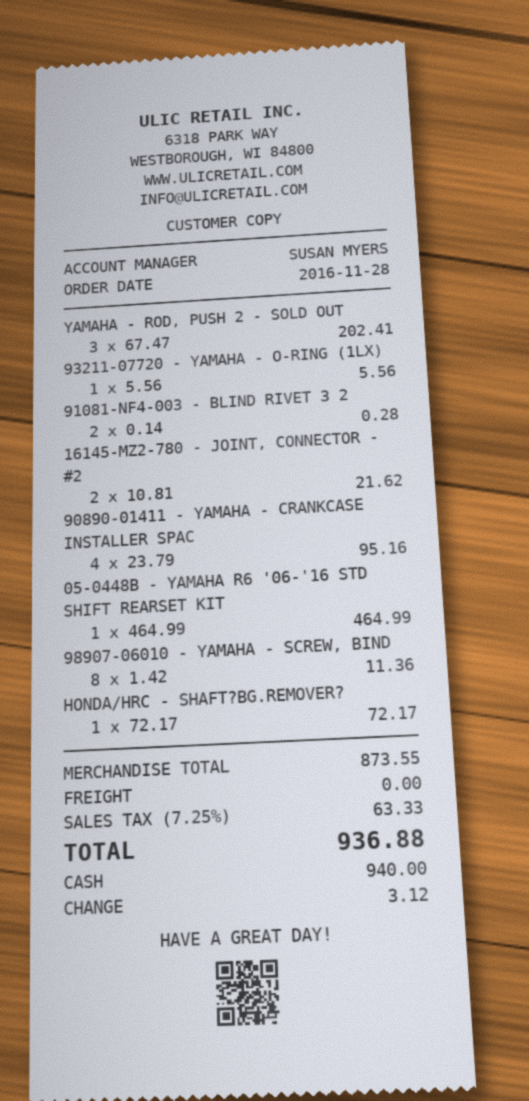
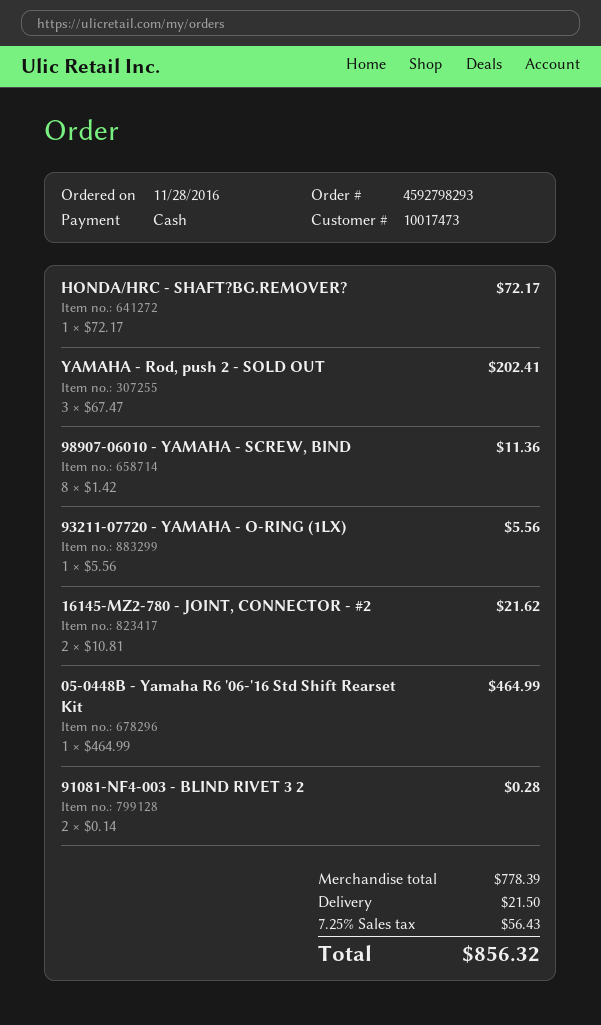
90890-01411 - YAMAHA - CRANKCASE INSTALLER SPAC: 4 x 23.79 = 95.16 -> none
subtotal: 873.55 -> 778.39
shipping: 0.00 -> 21.50
tax: 7.25% = 63.33 -> 7.25% = 56.43
total: 936.88 -> 856.32

